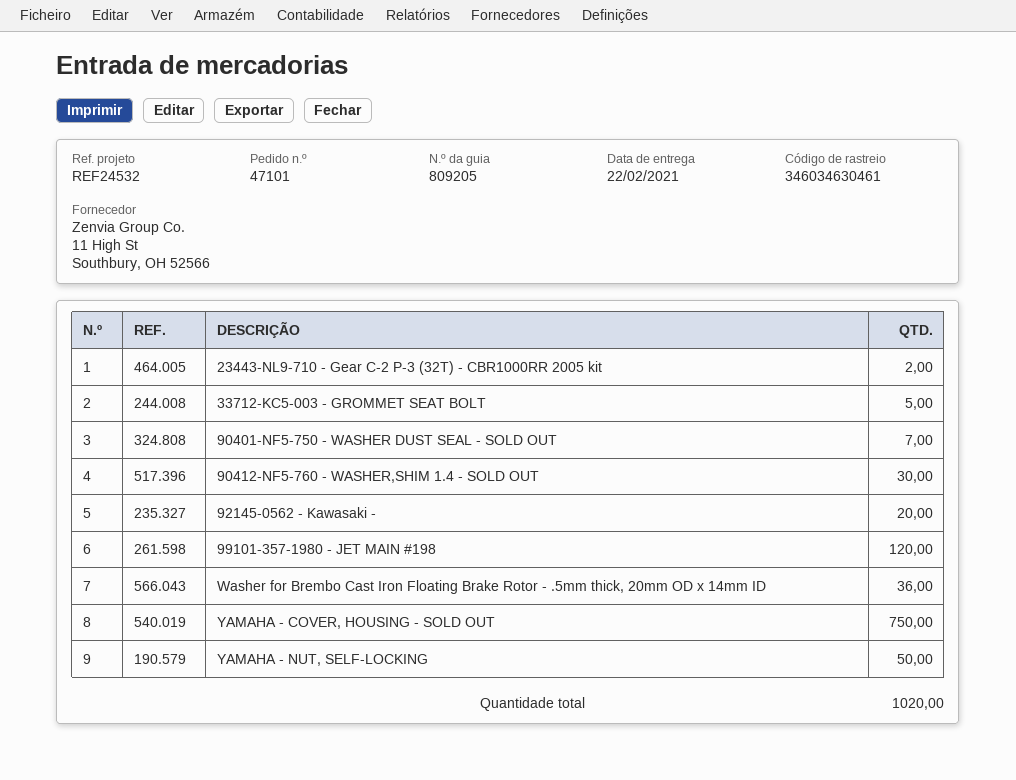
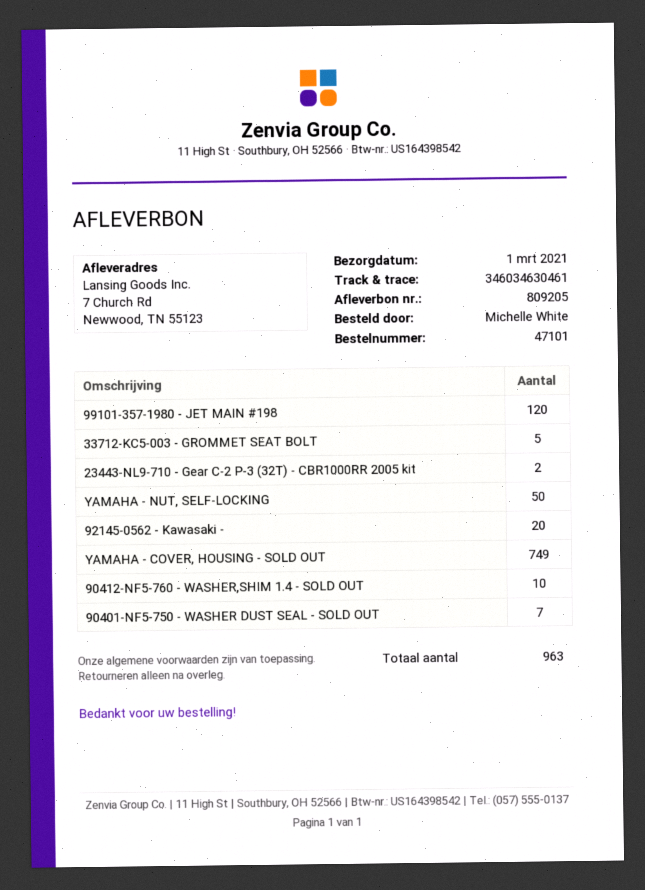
delivery date: 2021-02-22 -> 2021-03-01
90412-NF5-760 - WASHER,SHIM 1.4 - SOLD OUT: 30 -> 10
Washer for Brembo Cast Iron Floating Brake Rotor - .5mm thick, 20mm OD x 14mm ID: 36 -> none
YAMAHA - COVER, HOUSING - SOLD OUT: 750 -> 749
total quantity: 1020 -> 963

